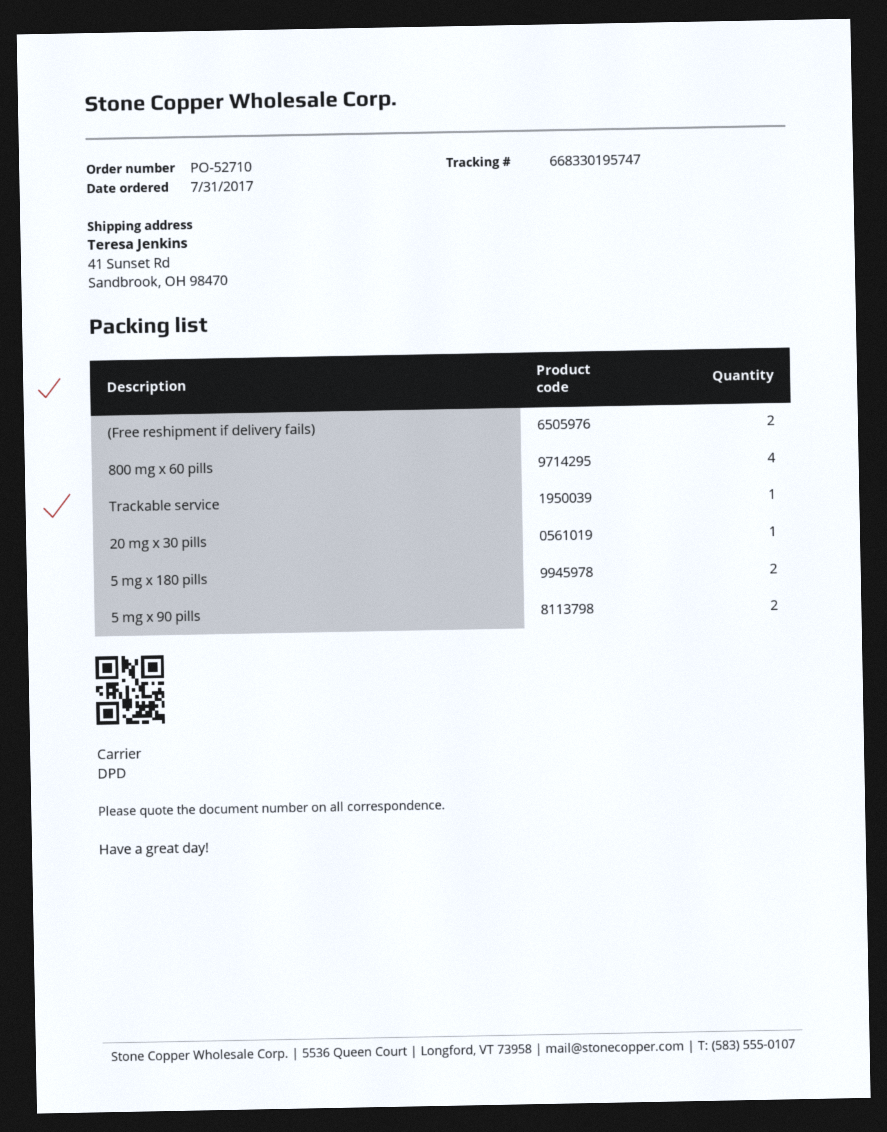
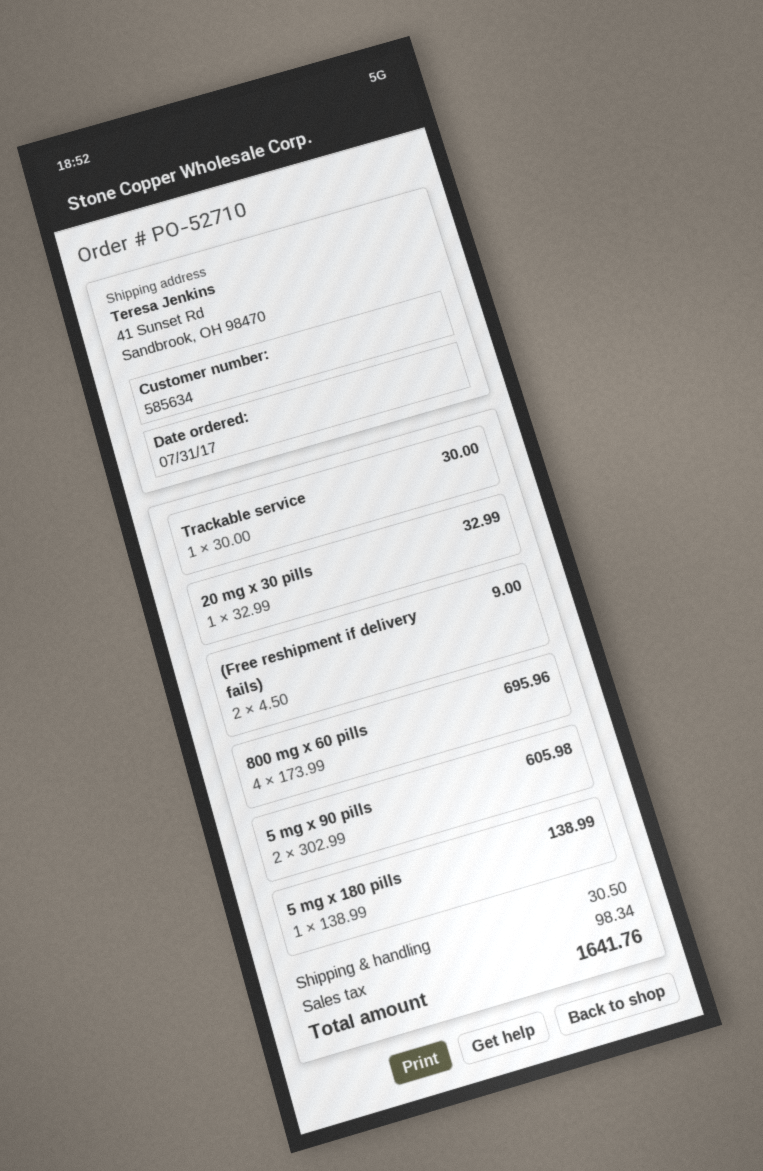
5 mg x 180 pills: 2 -> 1

